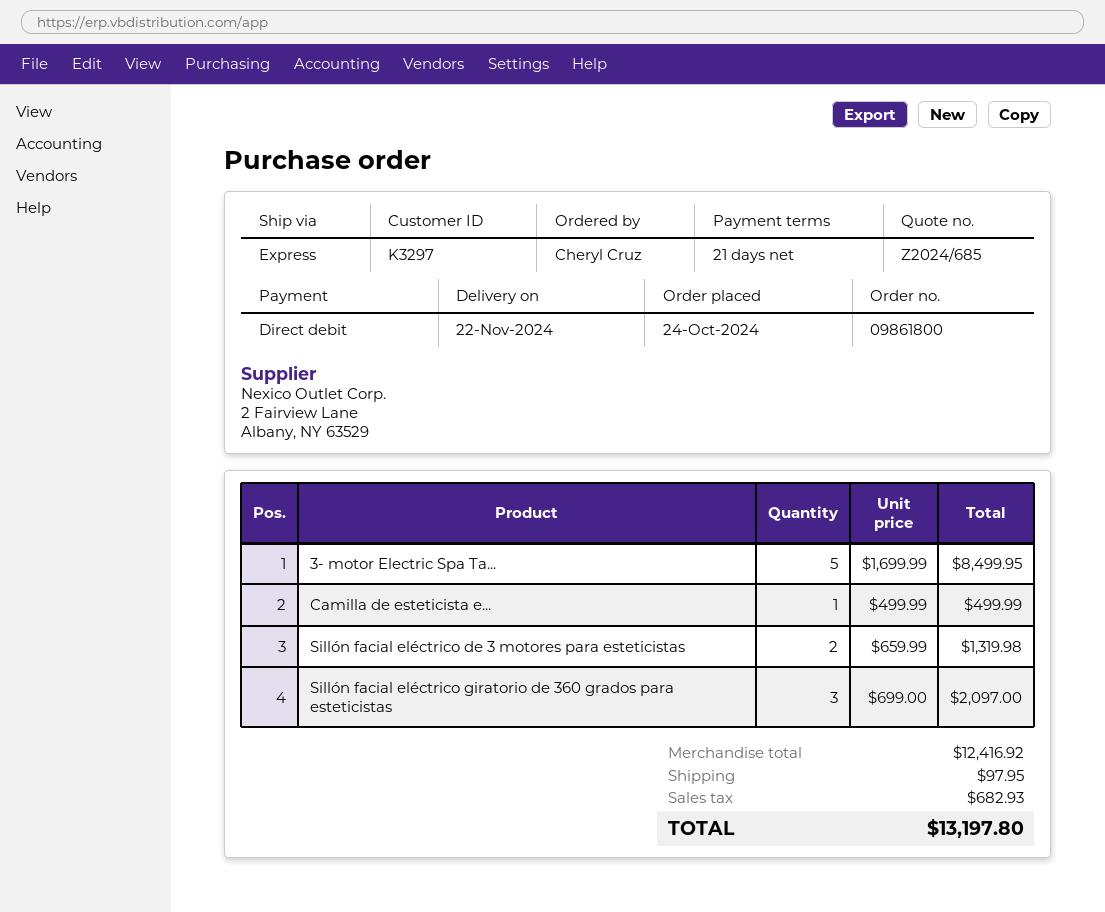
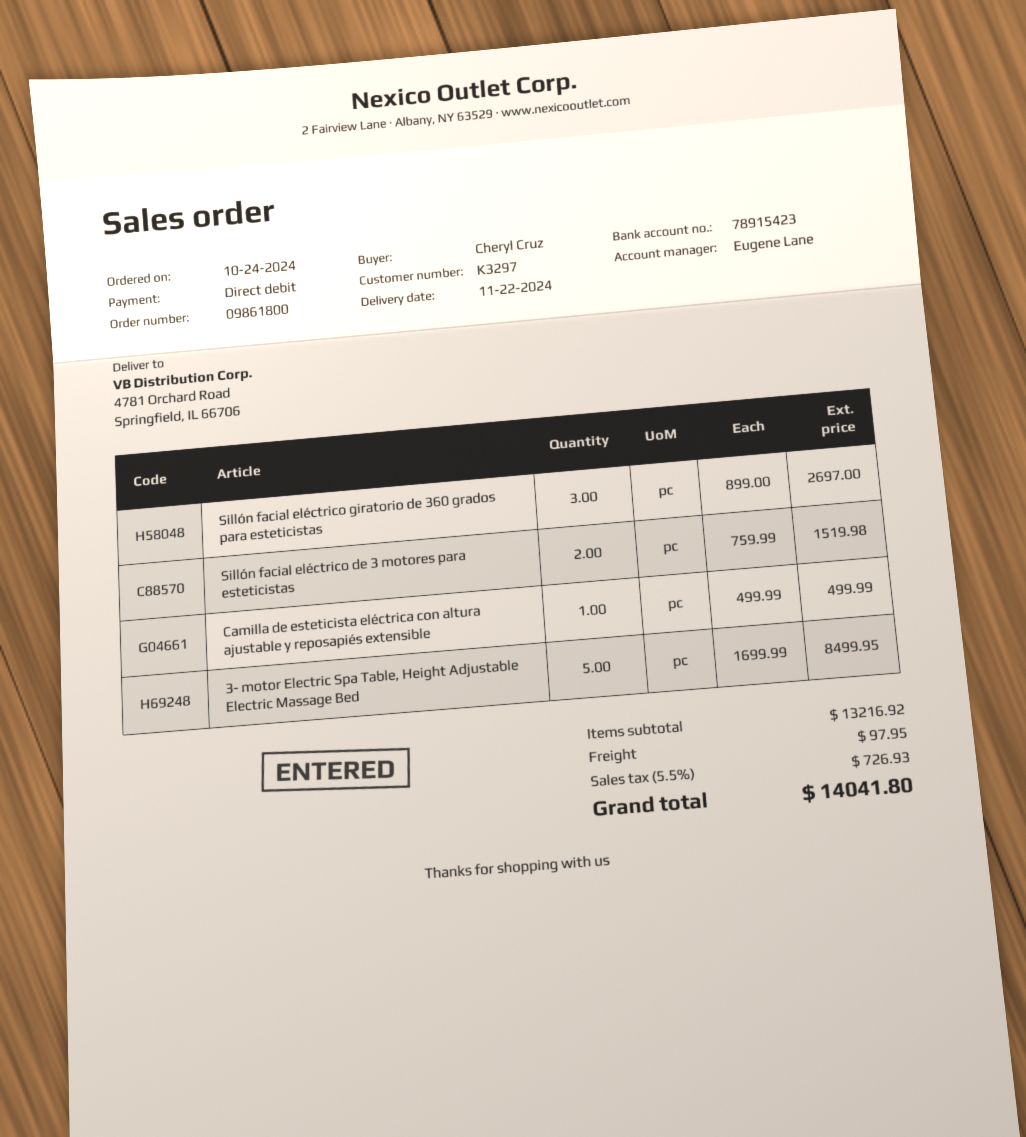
Sillón facial eléctrico de 3 motores para esteticistas: 2 x 659.99 = 1319.98 -> 2 x 759.99 = 1519.98
Sillón facial eléctrico giratorio de 360 grados para esteticistas: 3 x 699.00 = 2097.00 -> 3 x 899.00 = 2697.00
subtotal: 12416.92 -> 13216.92
tax: 682.93 -> 726.93
total: 13197.80 -> 14041.80

